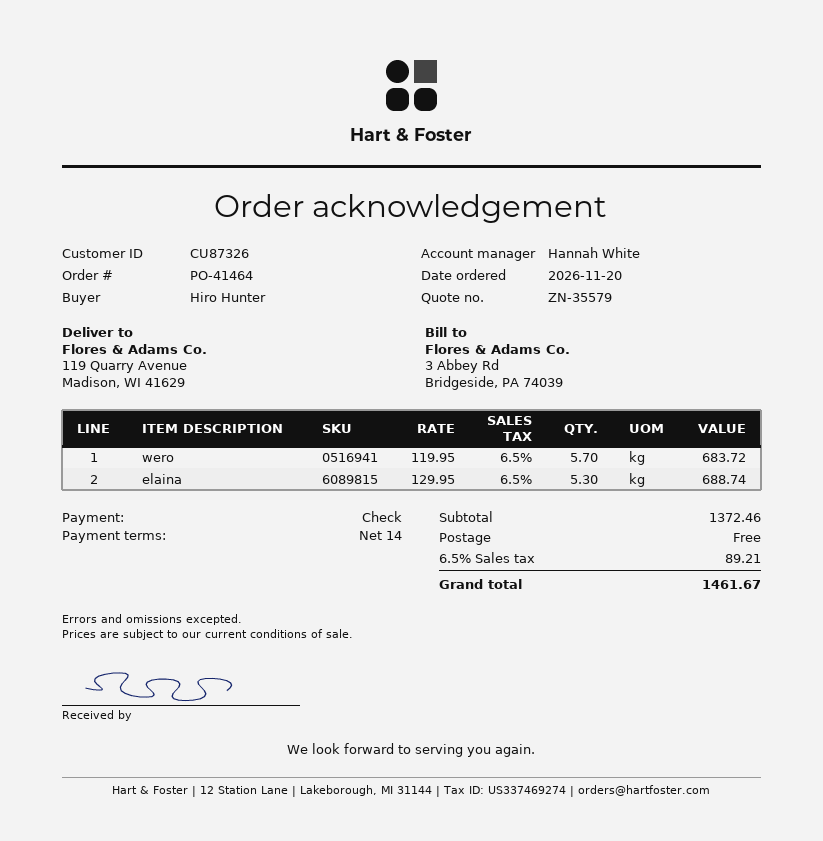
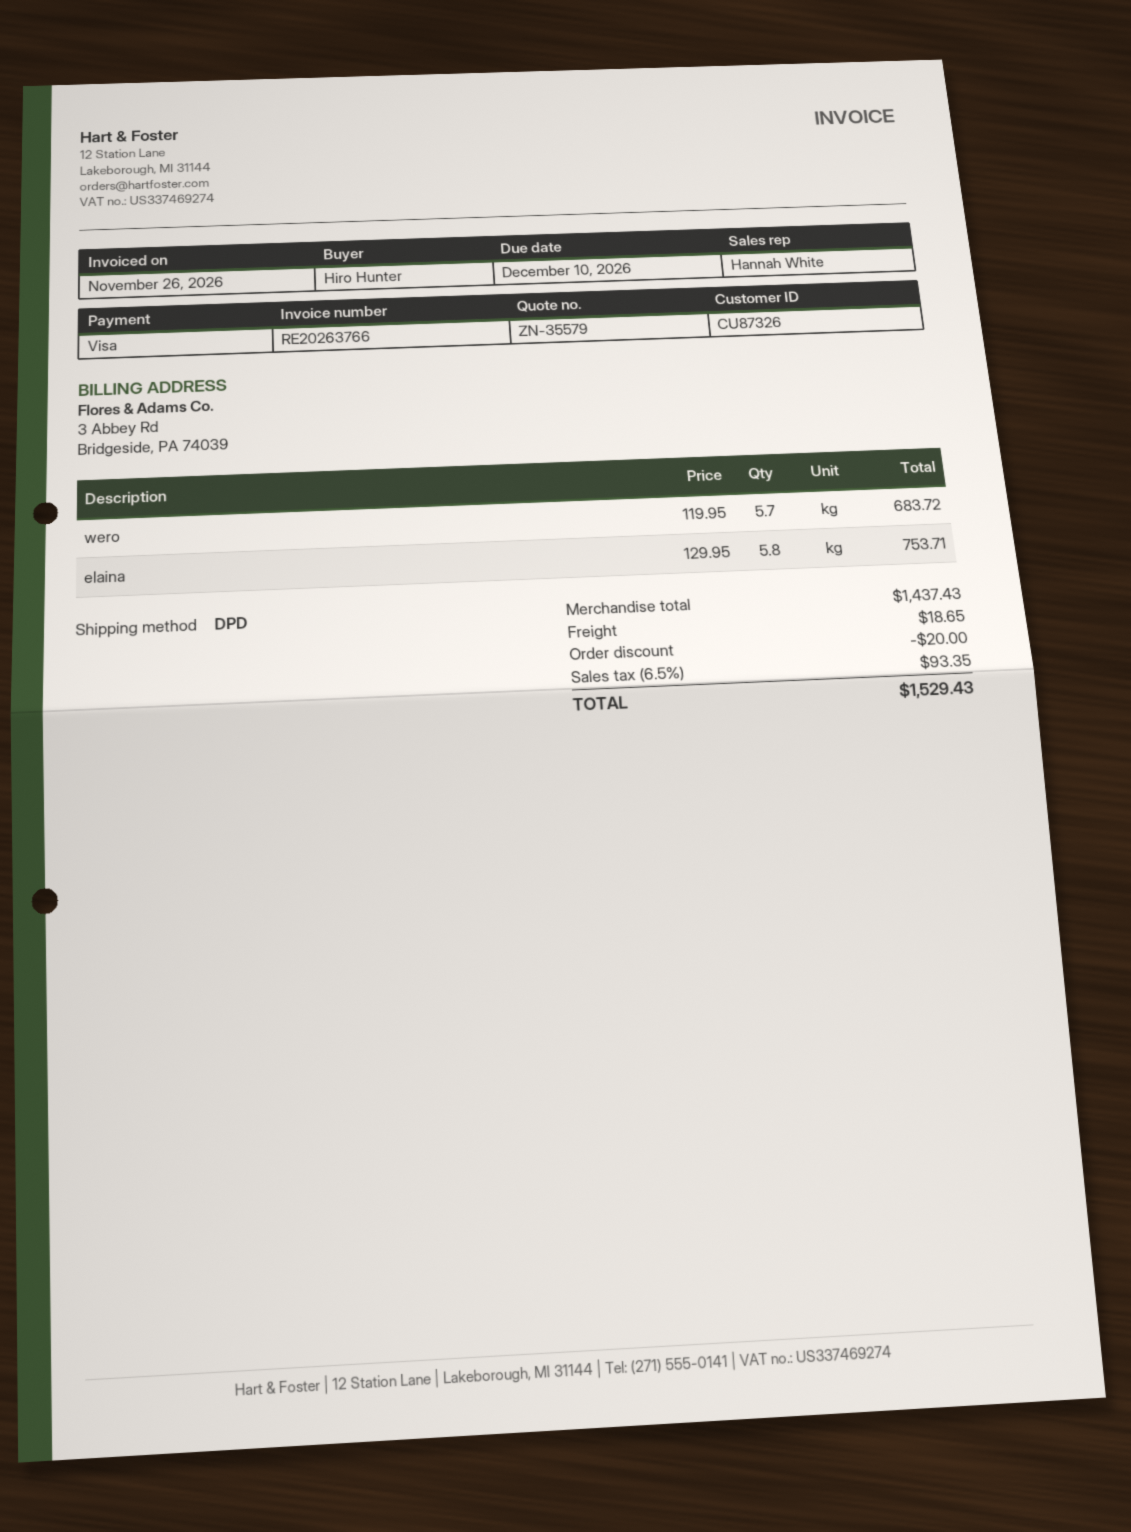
payment method: cheque -> Visa
elaina: 5.3 x 129.95 = 688.74 -> 5.8 x 129.95 = 753.71
subtotal: 1372.46 -> 1437.43
discount: none -> 20.00
shipping: 0.00 -> 18.65
tax: 6.5% = 89.21 -> 6.5% = 93.35
total: 1461.67 -> 1529.43

